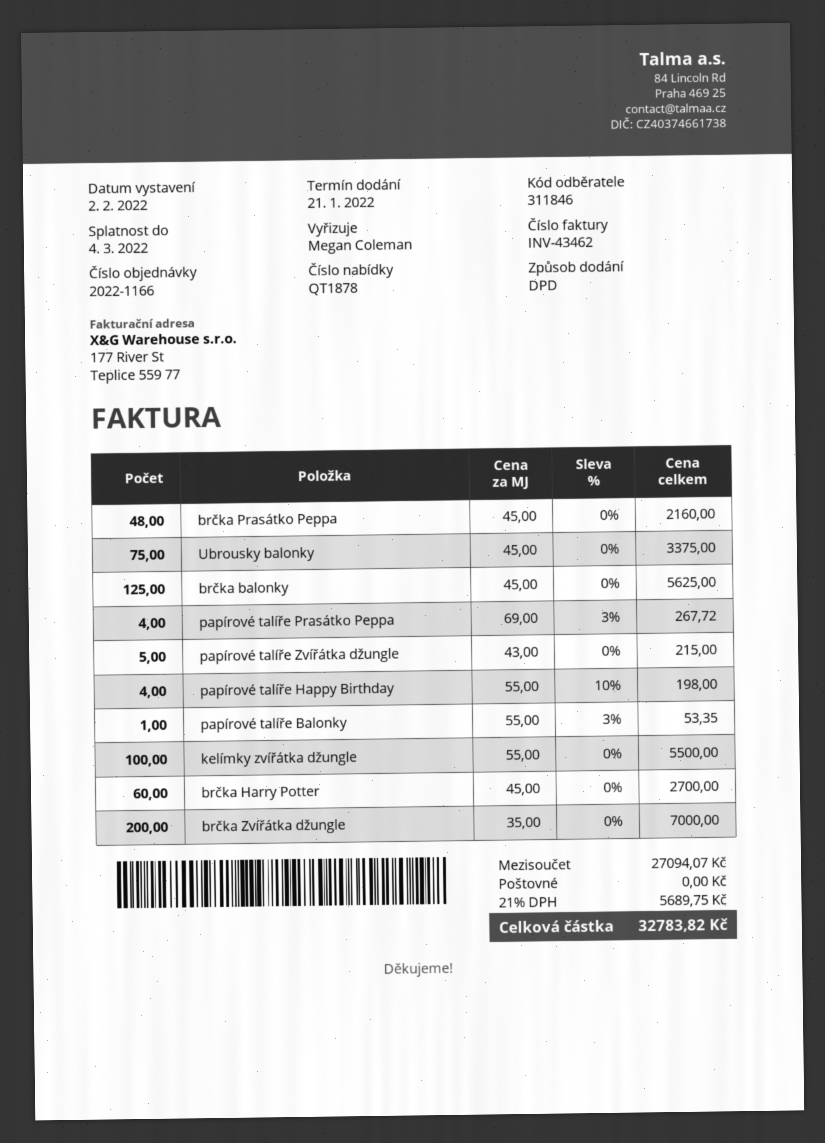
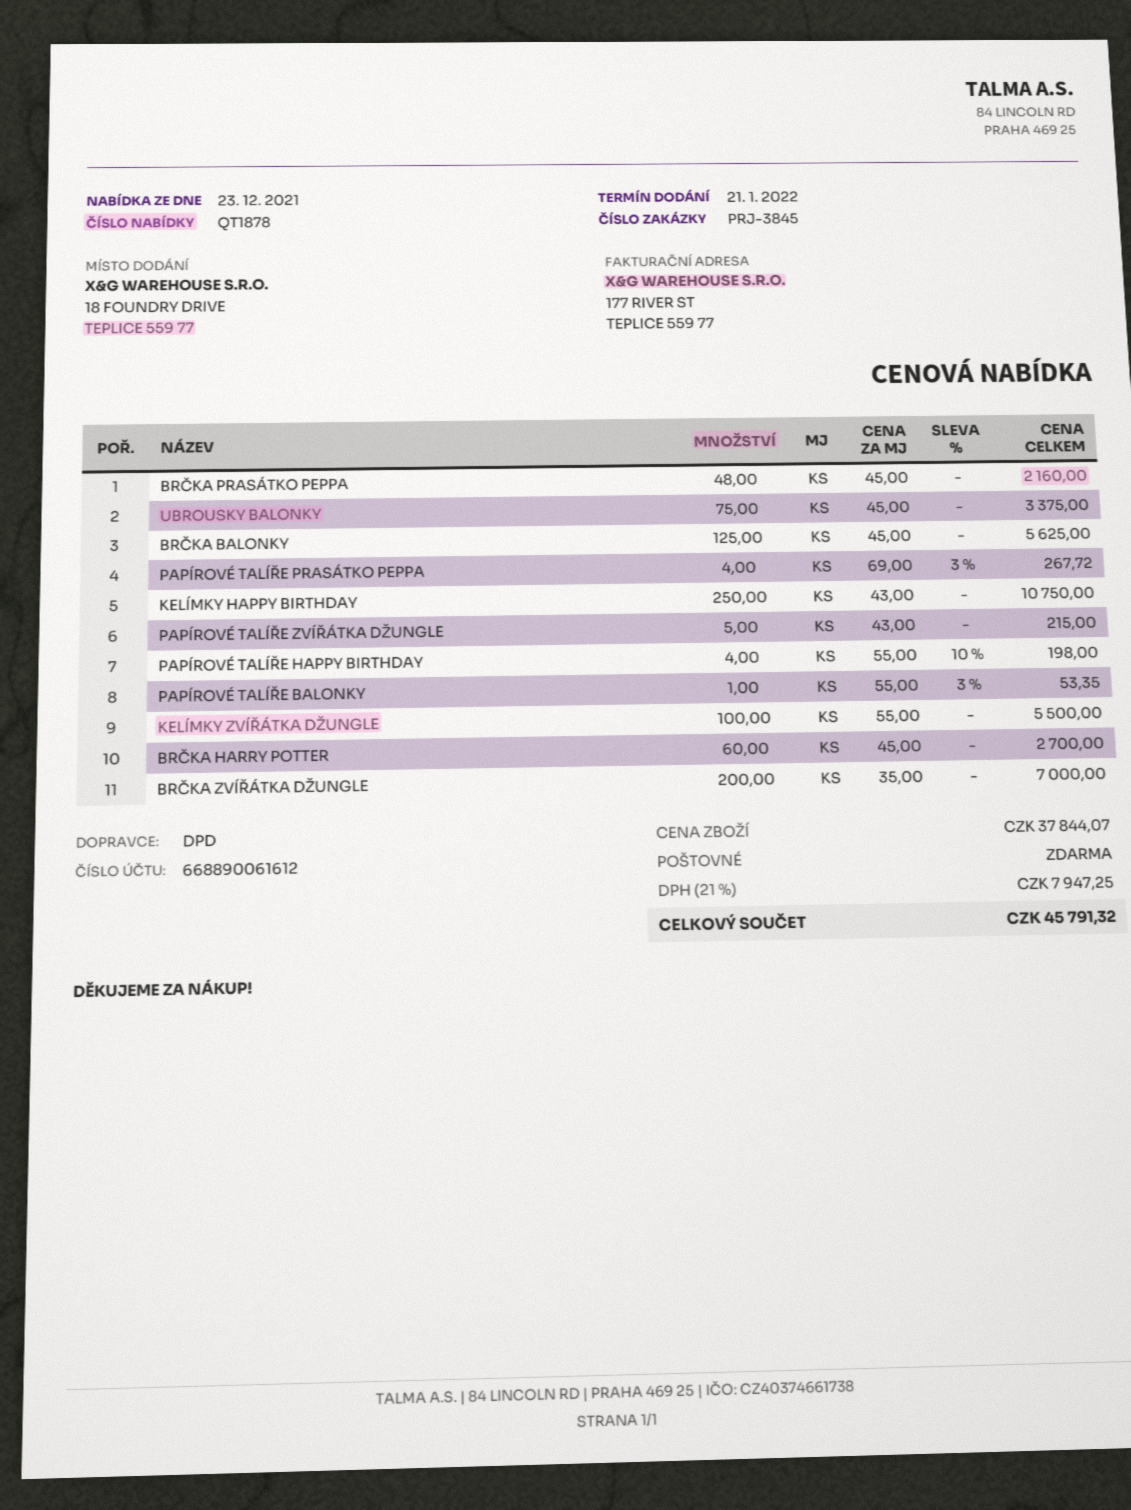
KELÍMKY HAPPY BIRTHDAY: none -> 250 x 43.00 = 10750.00
subtotal: 27094.07 -> 37844.07
tax: 21% = 5689.75 -> 21% = 7947.25
total: 32783.82 -> 45791.32

